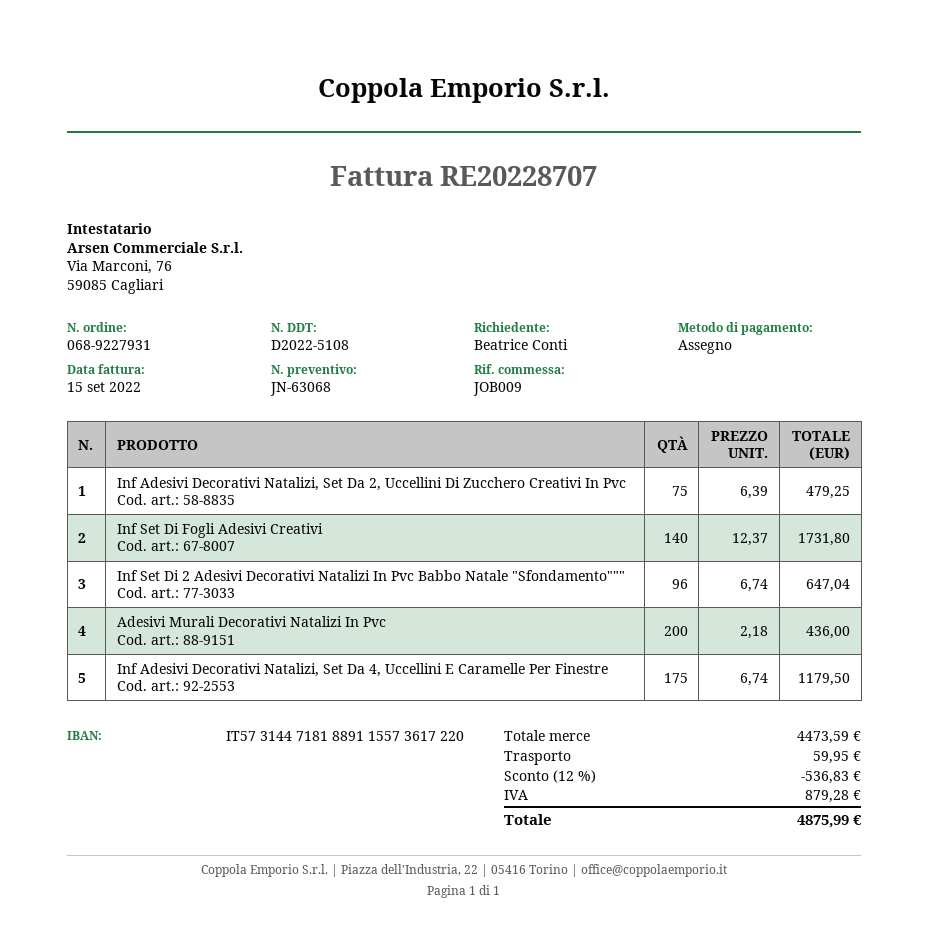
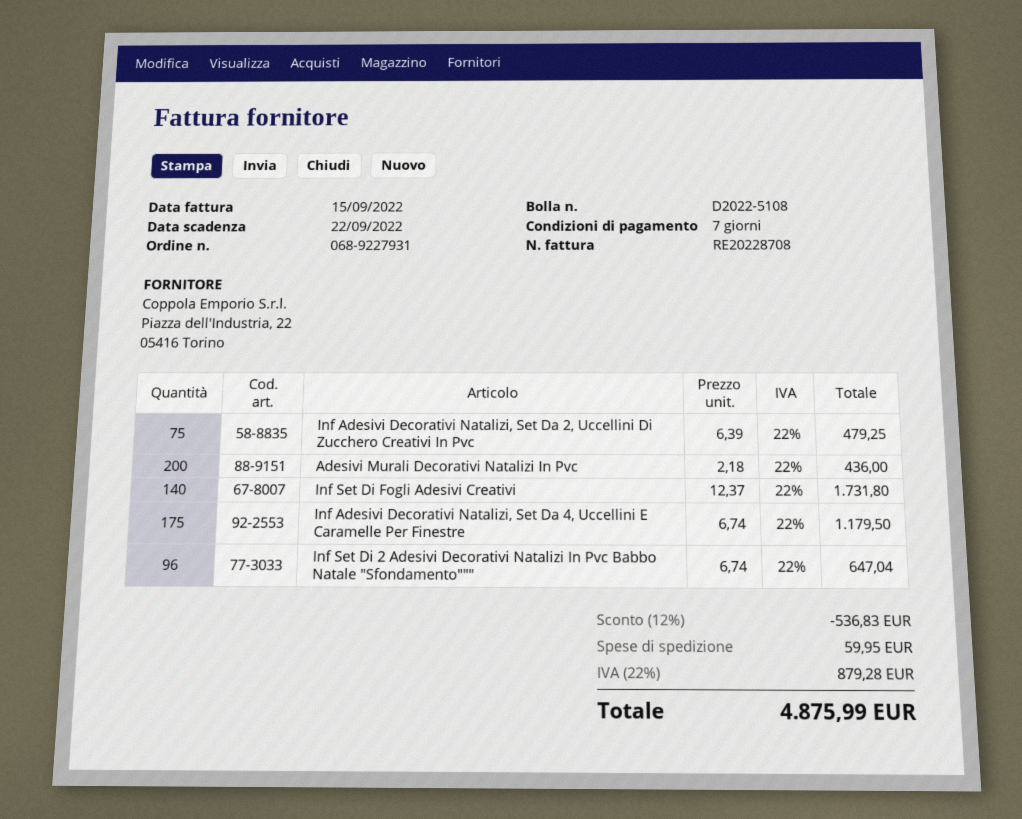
invoice number: RE20228707 -> RE20228708

